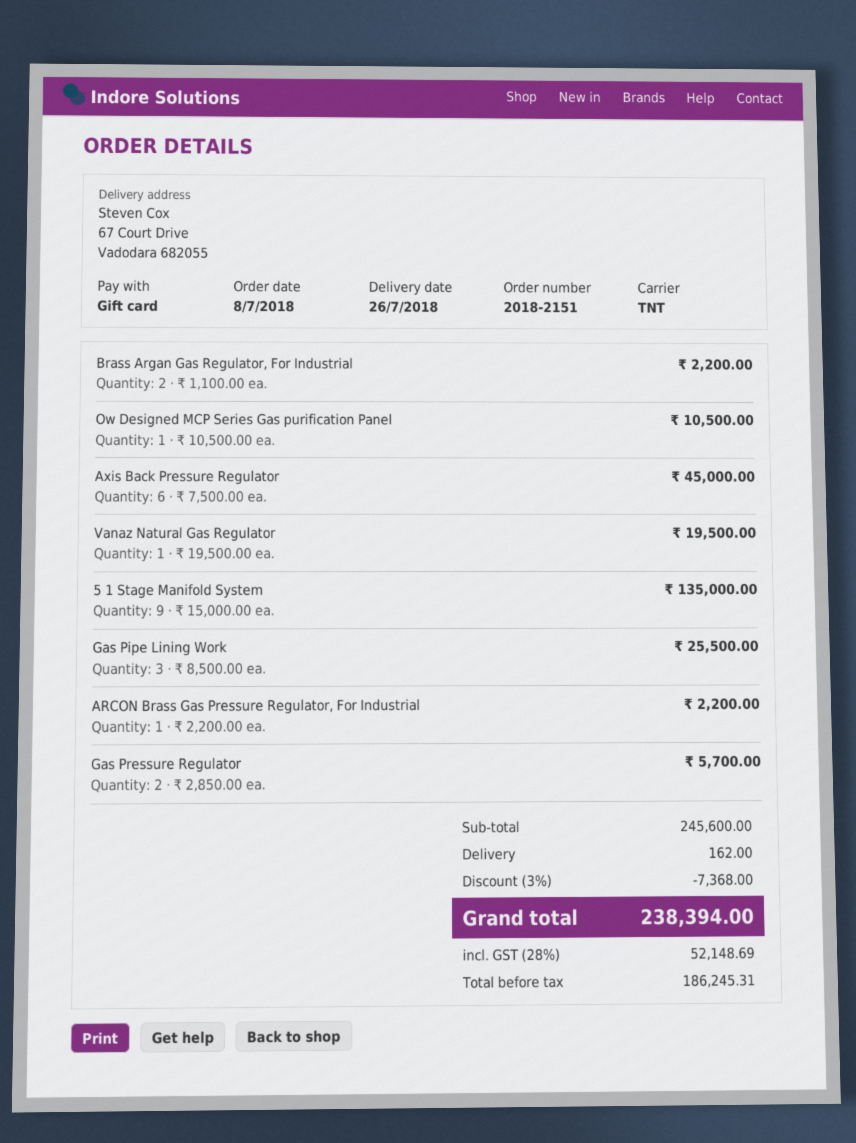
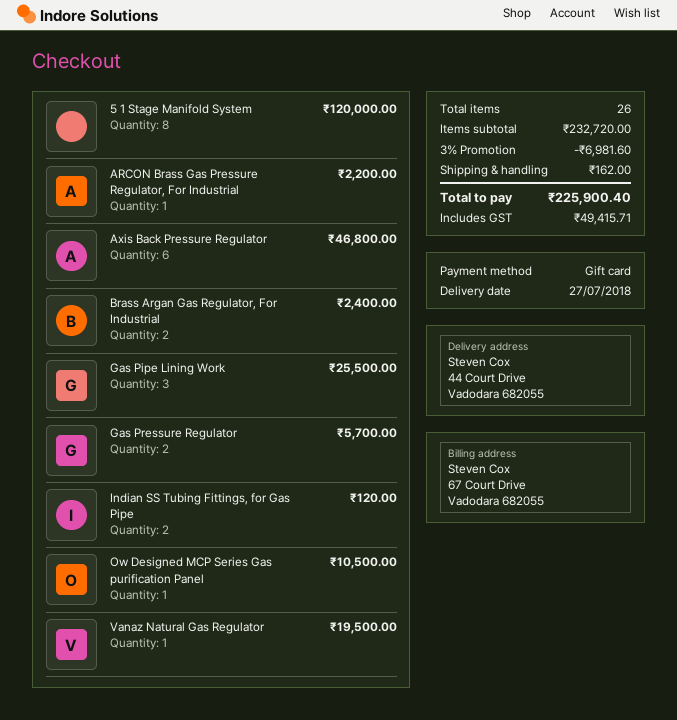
delivery date: 2018-07-26 -> 2018-07-27
ship to: 67 Court Drive, Vadodara 682055 -> 44 Court Drive, Vadodara 682055
Brass Argan Gas Regulator, For Industrial: 2 for 2200.00 -> 2 for 2400.00
Axis Back Pressure Regulator: 6 for 45000.00 -> 6 for 46800.00
5 1 Stage Manifold System: 9 for 135000.00 -> 8 for 120000.00
Indian SS Tubing Fittings, for Gas Pipe: none -> 2 for 120.00
subtotal: 245600.00 -> 232720.00
discount: 3% = 7368.00 -> 3% = 6981.60
tax: 52148.69 -> 49415.71
total: 238394.00 -> 225900.40

